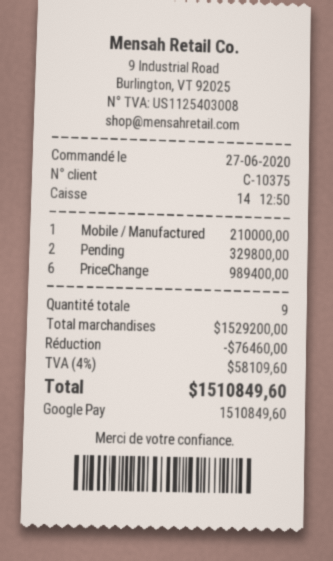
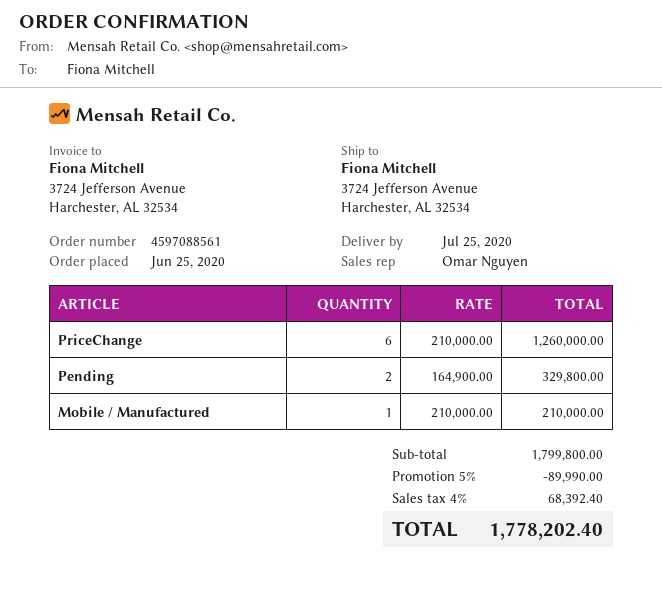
order date: 2020-06-27 -> 2020-06-25
PriceChange: 6 for 989400.00 -> 6 for 1260000.00
subtotal: 1529200.00 -> 1799800.00
discount: 76460.00 -> 89990.00
tax: 4% = 58109.60 -> 4% = 68392.40
total: 1510849.60 -> 1778202.40

